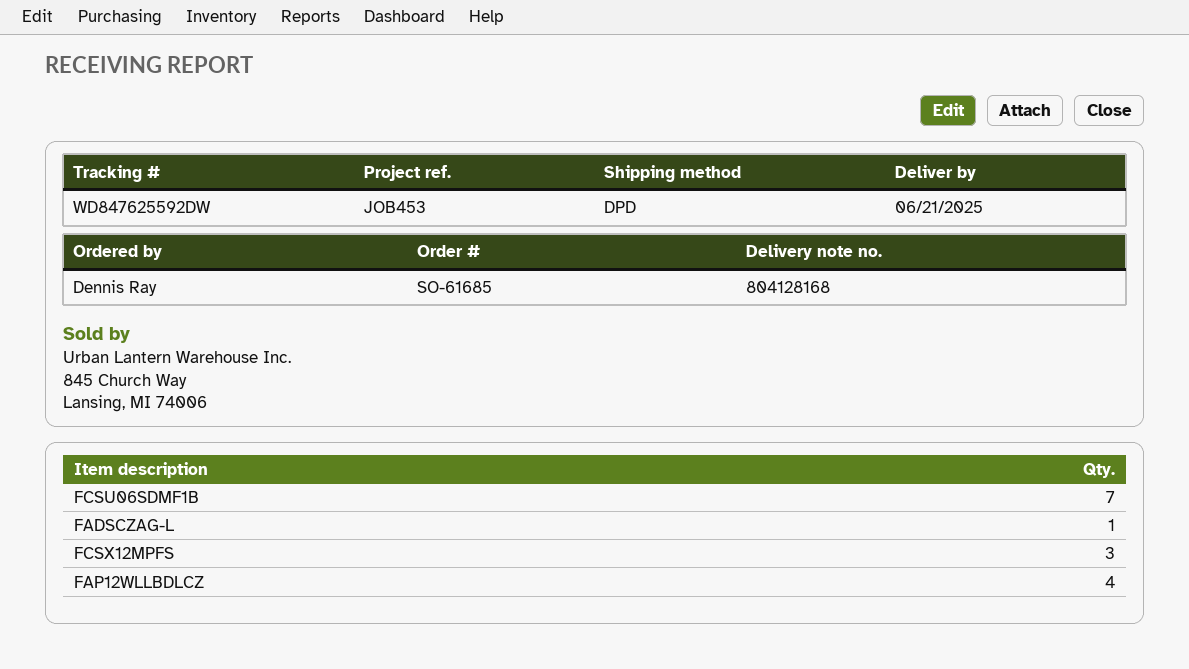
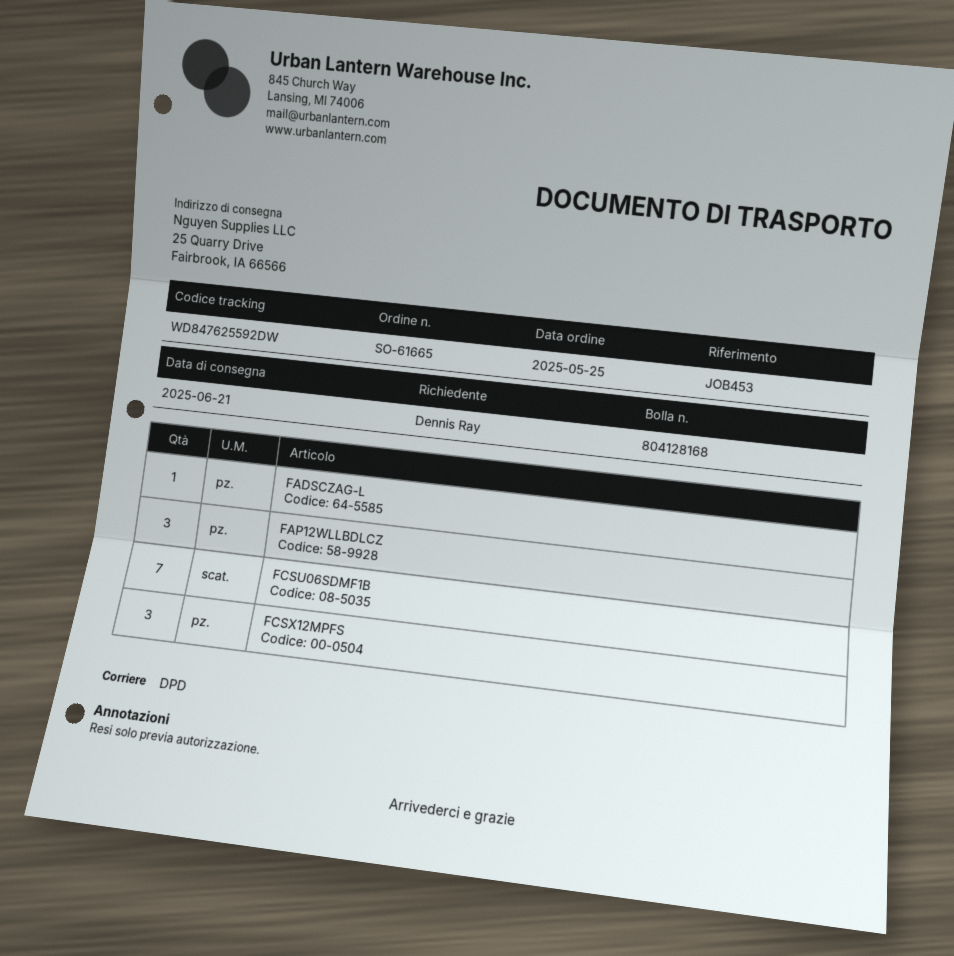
order number: SO-61685 -> SO-61665
FAP12WLLBDLCZ: 4 -> 3

